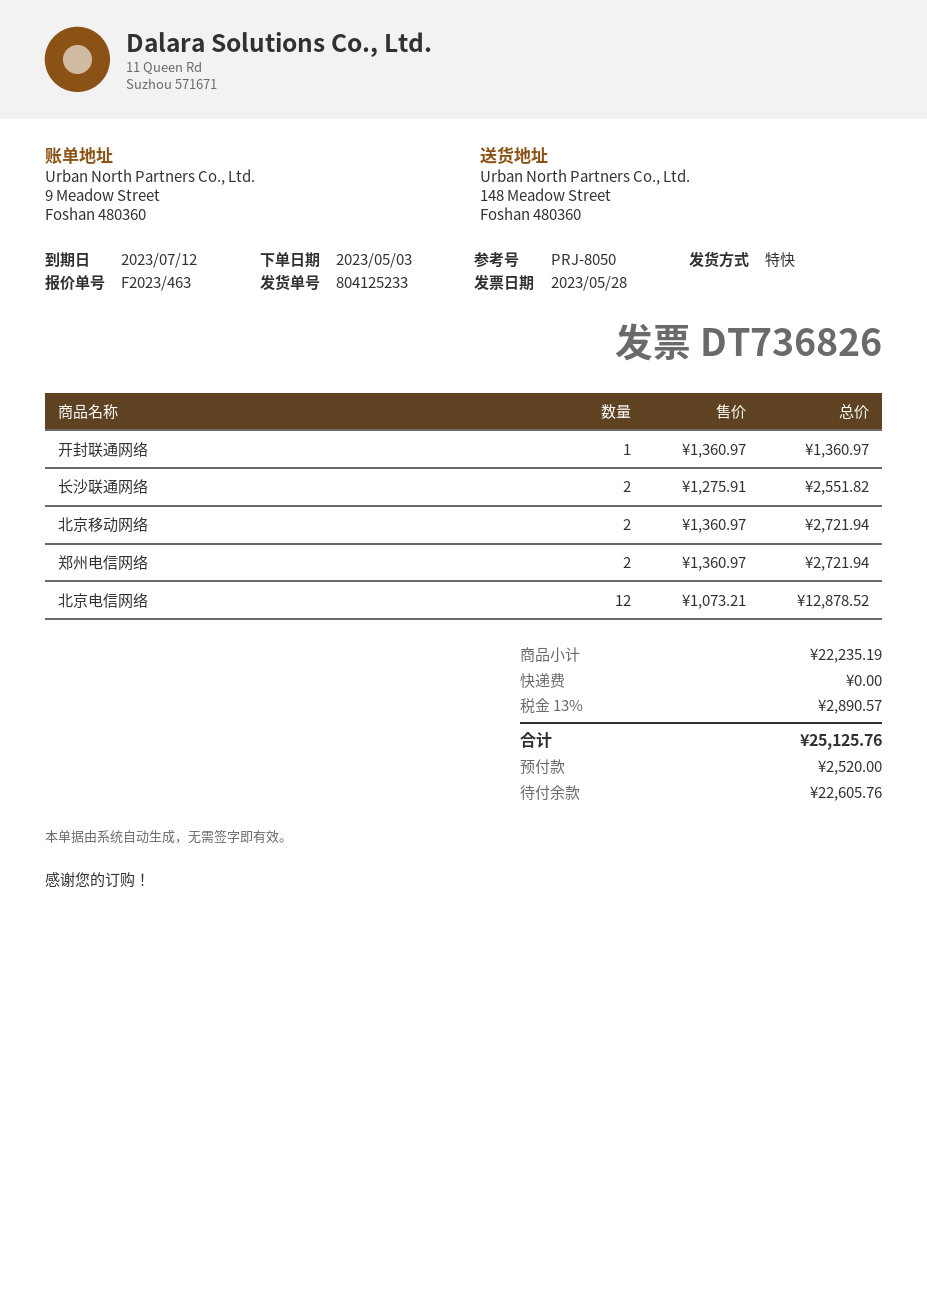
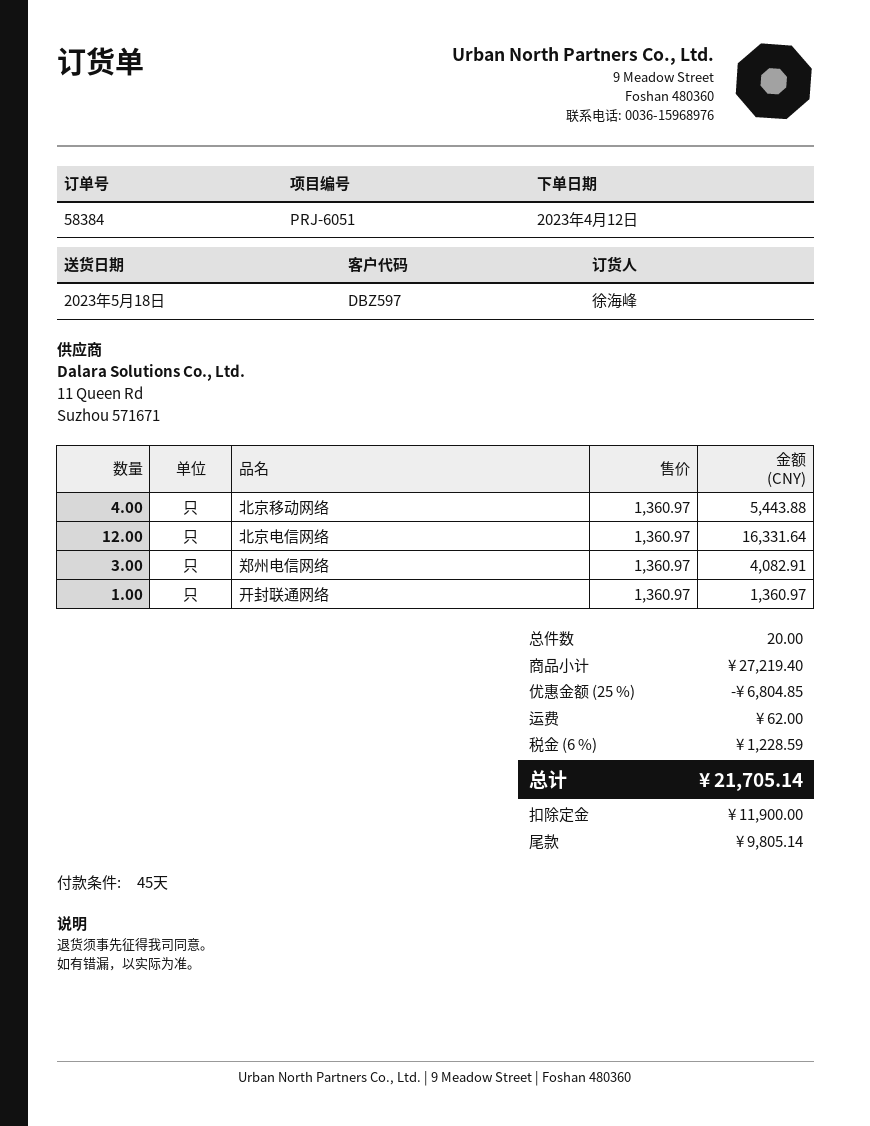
order date: 2023-05-03 -> 2023-04-12
reference: PRJ-8050 -> PRJ-6051
长沙联通网络: 2 x 1275.91 = 2551.82 -> none
北京移动网络: 2 x 1360.97 = 2721.94 -> 4 x 1360.97 = 5443.88
郑州电信网络: 2 x 1360.97 = 2721.94 -> 3 x 1360.97 = 4082.91
北京电信网络: 12 x 1073.21 = 12878.52 -> 12 x 1360.97 = 16331.64
subtotal: 22235.19 -> 27219.40
discount: none -> 25% = 6804.85
shipping: 0.00 -> 62.00
tax: 13% = 2890.57 -> 6% = 1228.59
total: 25125.76 -> 21705.14
deposit: 2520.00 -> 11900.00
balance: 22605.76 -> 9805.14

